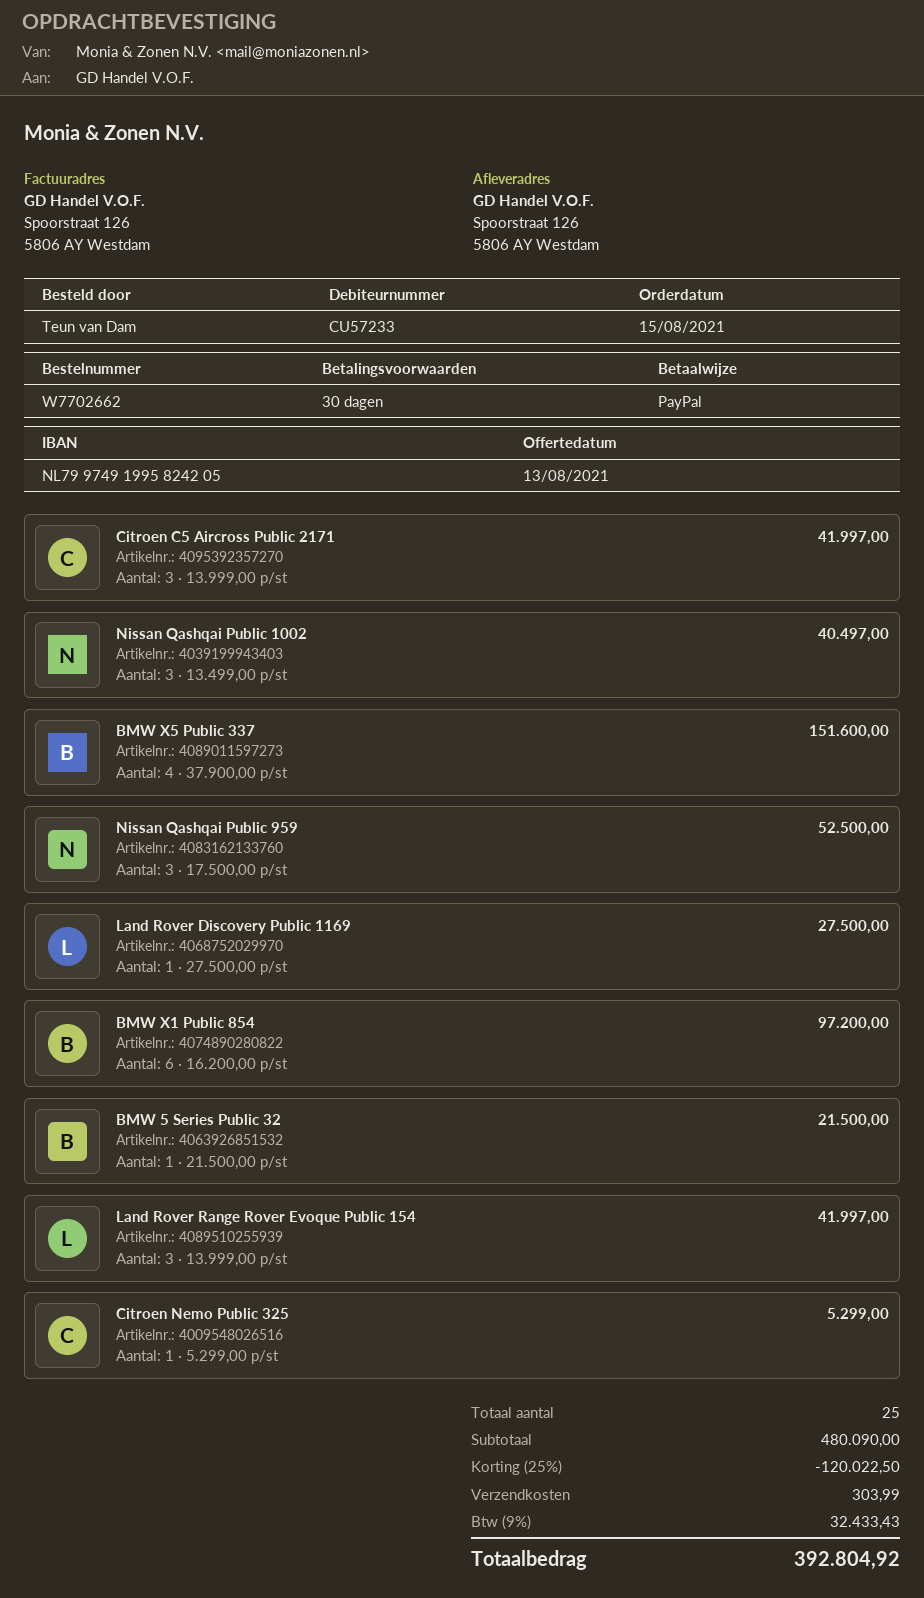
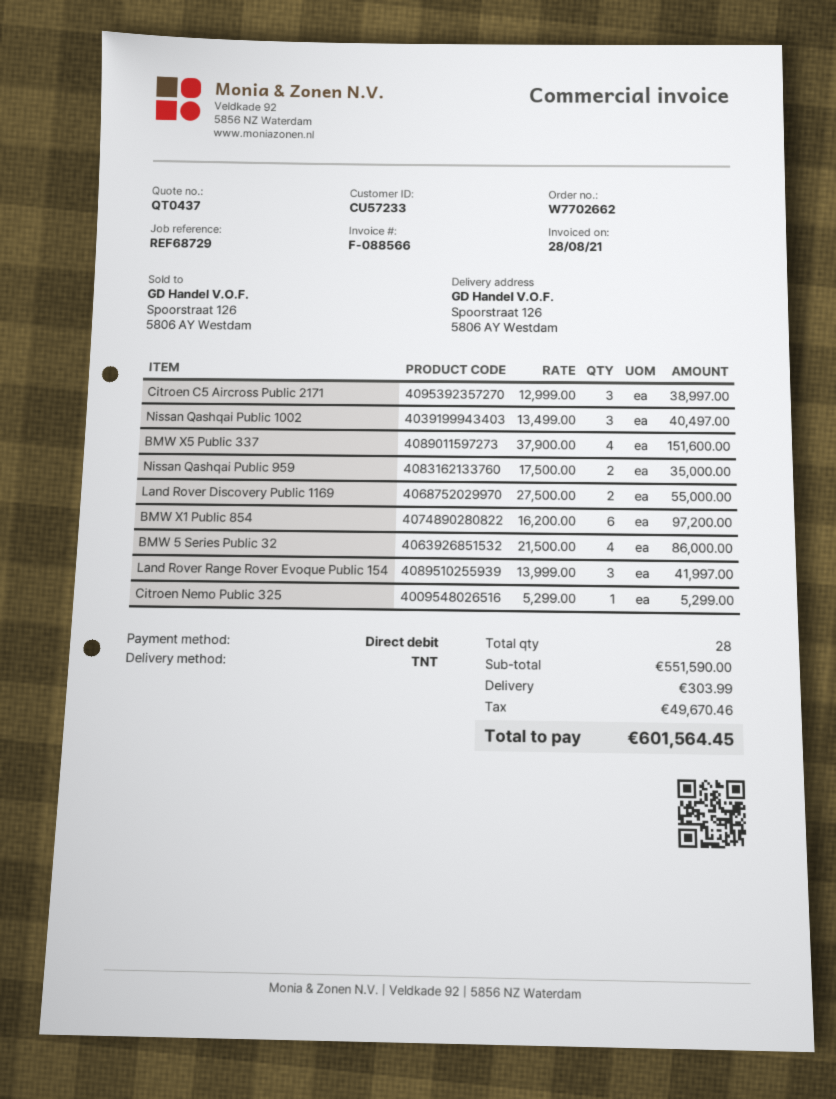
payment method: PayPal -> direct debit
Citroen C5 Aircross Public 2171: 3 x 13999.00 = 41997.00 -> 3 x 12999.00 = 38997.00
Nissan Qashqai Public 959: 3 x 17500.00 = 52500.00 -> 2 x 17500.00 = 35000.00
Land Rover Discovery Public 1169: 1 x 27500.00 = 27500.00 -> 2 x 27500.00 = 55000.00
BMW 5 Series Public 32: 1 x 21500.00 = 21500.00 -> 4 x 21500.00 = 86000.00
total quantity: 25 -> 28
subtotal: 480090.00 -> 551590.00
discount: 25% = 120022.50 -> none
tax: 32433.43 -> 49670.46
total: 392804.92 -> 601564.45

